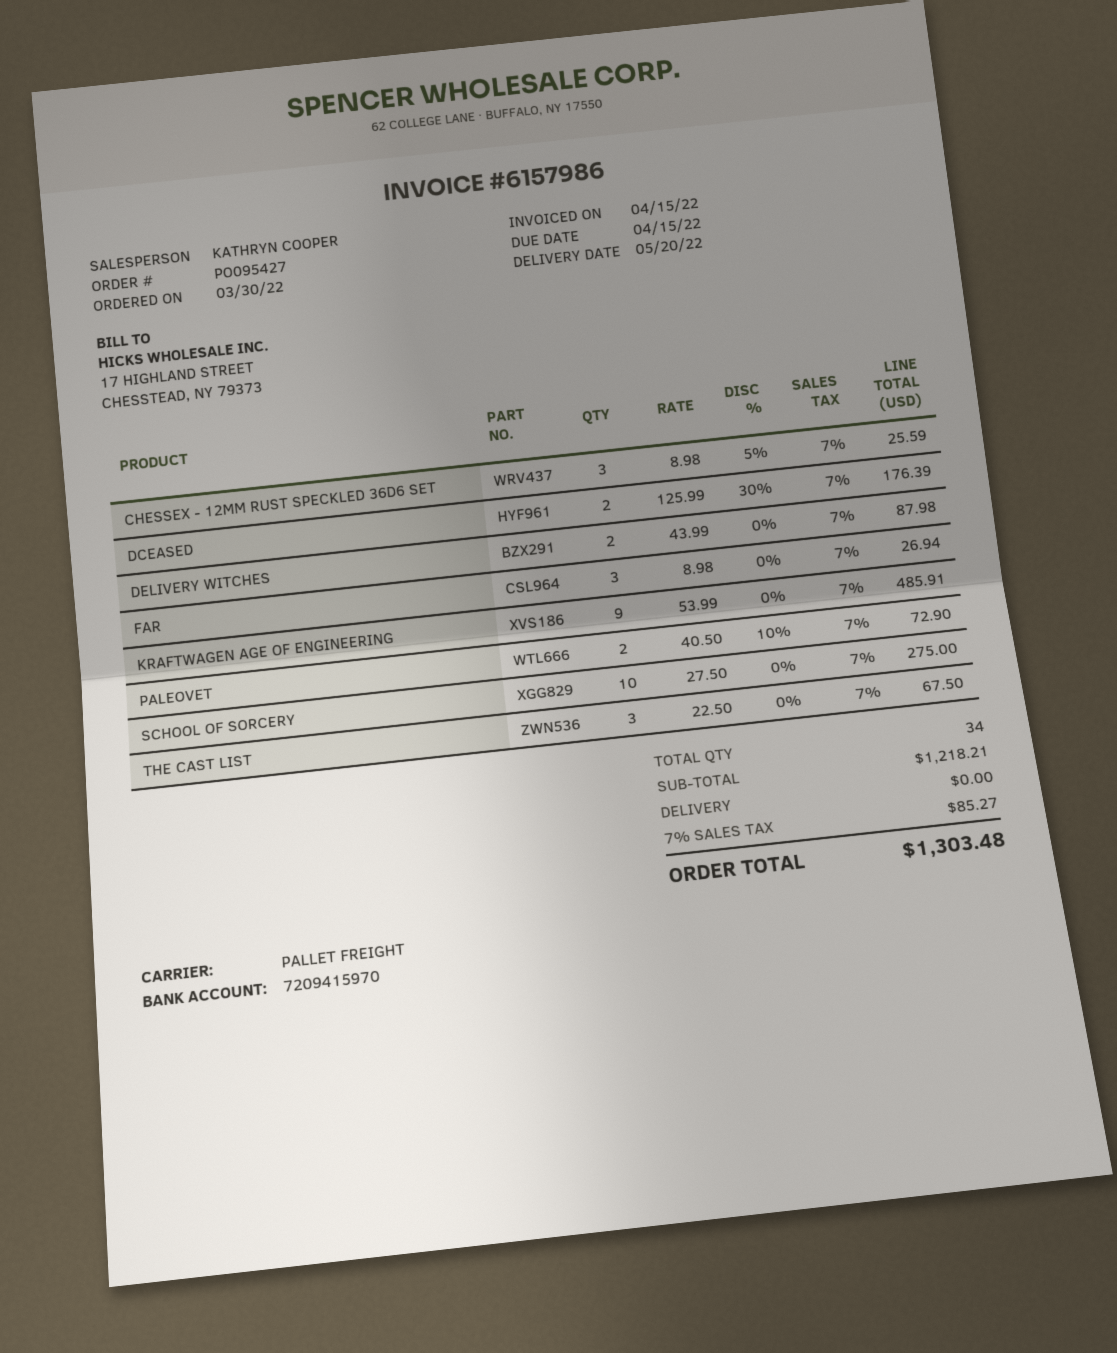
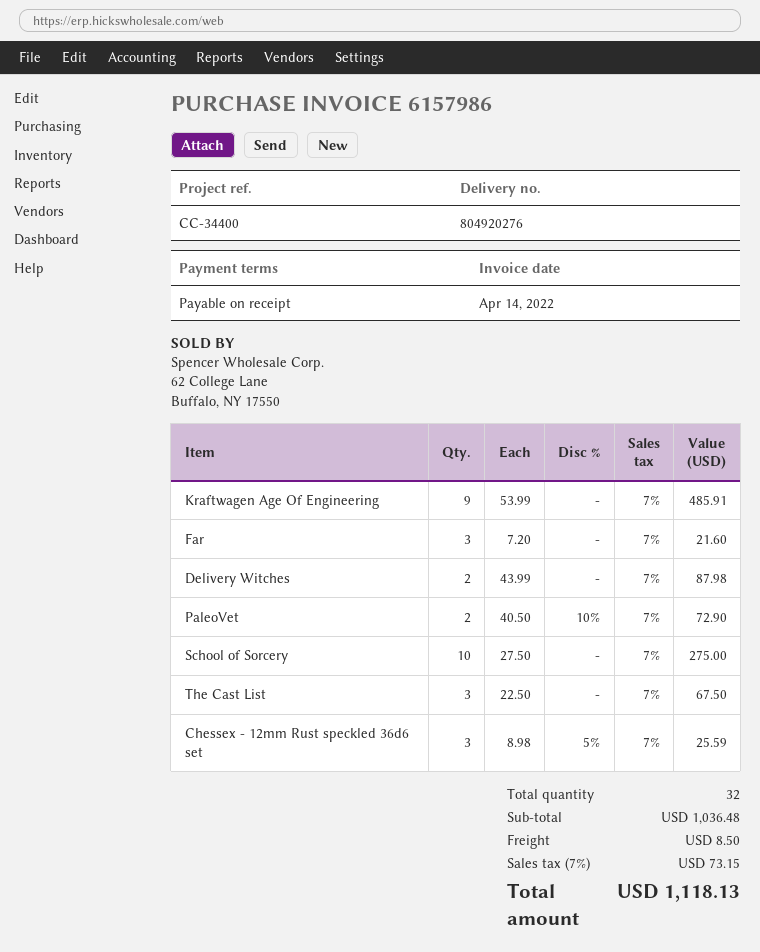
invoice date: 2022-04-15 -> 2022-04-14
DCEASED: 2 x 125.99 - 30% = 176.39 -> none
FAR: 3 x 8.98 = 26.94 -> 3 x 7.20 = 21.60
total quantity: 34 -> 32
subtotal: 1218.21 -> 1036.48
shipping: 0.00 -> 8.50
tax: 7% = 85.27 -> 7% = 73.15
total: 1303.48 -> 1118.13

